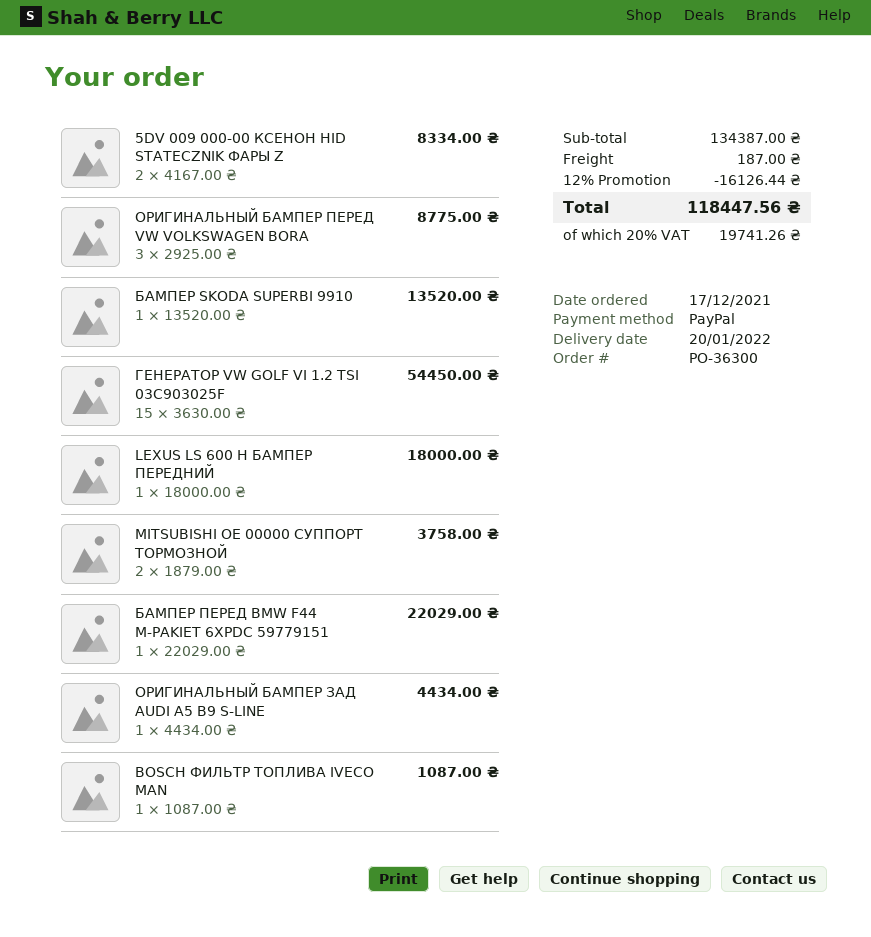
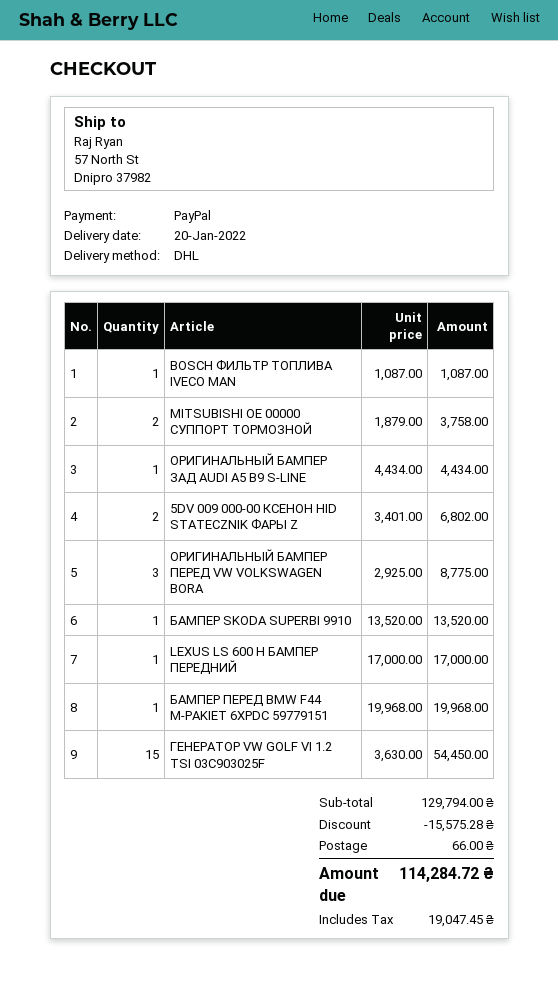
5DV 009 000-00 КСЕНОН HID STATECZNIK ФАРЫ Z: 2 x 4167.00 = 8334.00 -> 2 x 3401.00 = 6802.00
LEXUS LS 600 H БАМПЕР ПЕРЕДНИЙ: 1 x 18000.00 = 18000.00 -> 1 x 17000.00 = 17000.00
БАМПЕР ПЕРЕД BMW F44 M-PAKIET 6XPDC 59779151: 1 x 22029.00 = 22029.00 -> 1 x 19968.00 = 19968.00
subtotal: 134387.00 -> 129794.00
discount: 16126.44 -> 15575.28
shipping: 187.00 -> 66.00
tax: 19741.26 -> 19047.45
total: 118447.56 -> 114284.72

